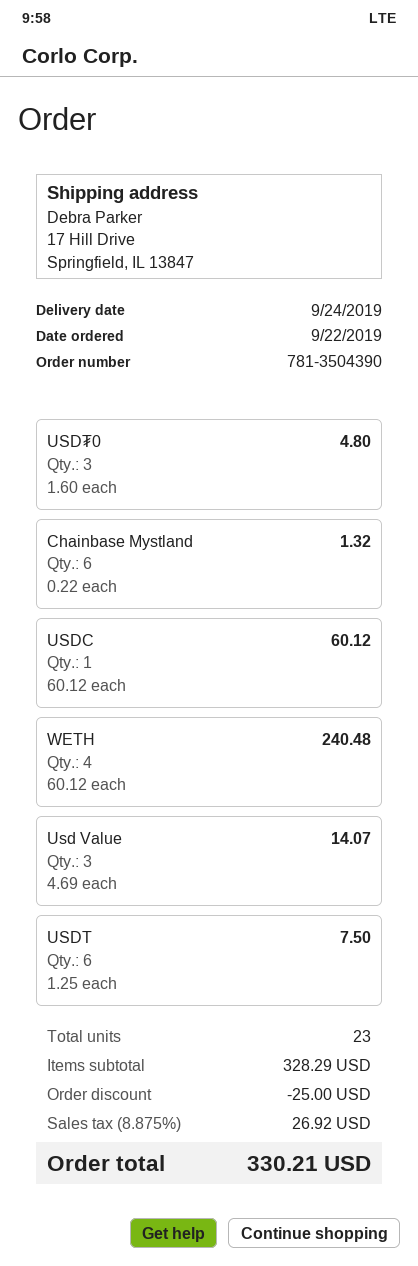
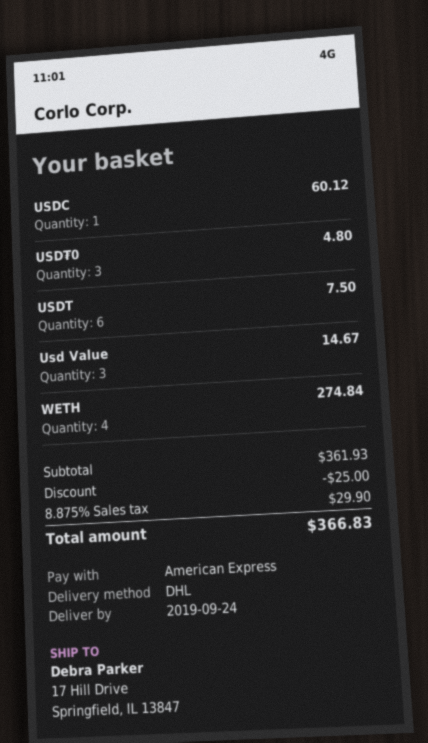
Chainbase Mystland: 6 for 1.32 -> none
WETH: 4 for 240.48 -> 4 for 274.84
Usd Value: 3 for 14.07 -> 3 for 14.67
subtotal: 328.29 -> 361.93
tax: 8.875% = 26.92 -> 8.875% = 29.90
total: 330.21 -> 366.83

